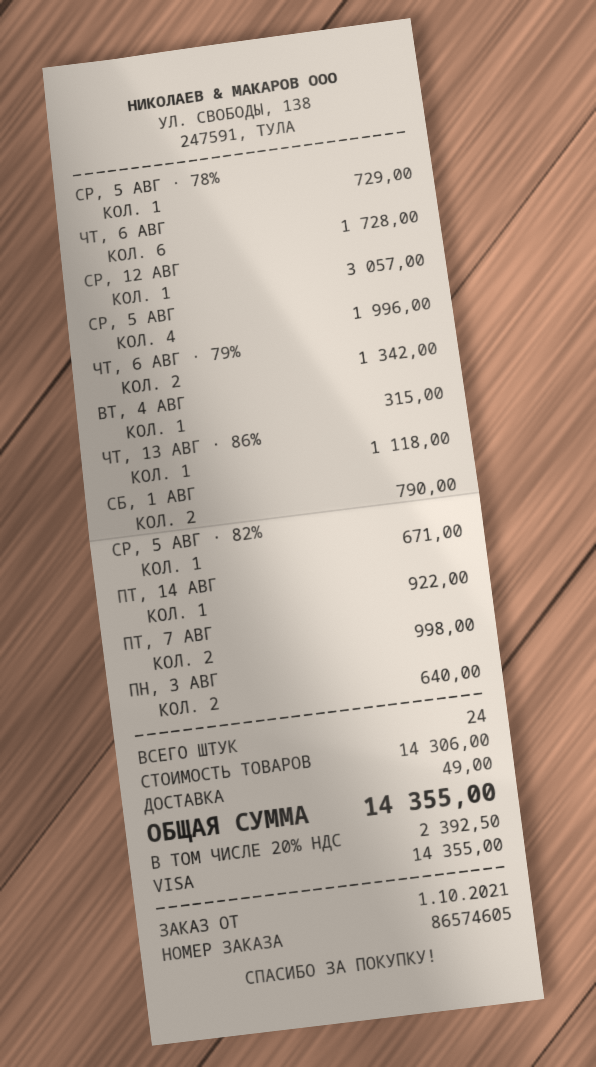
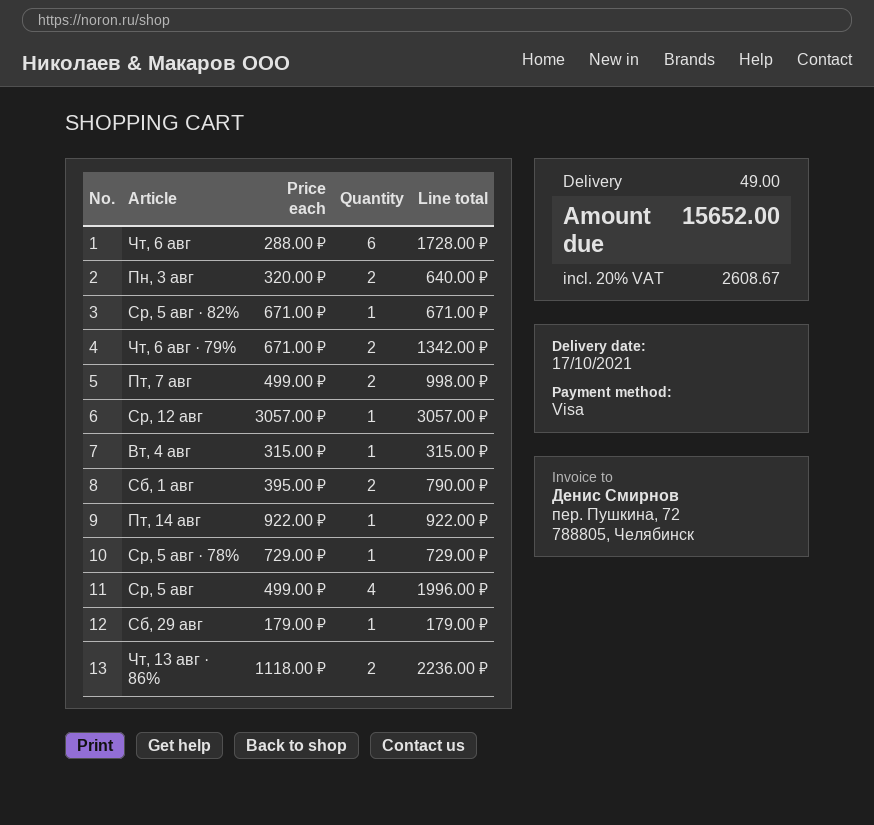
ЧТ, 13 АВГ · 86%: 1 for 1118.00 -> 2 for 2236.00
Сб, 29 авг: none -> 1 for 179.00
tax: 20% = 2392.50 -> 20% = 2608.67
total: 14355.00 -> 15652.00

